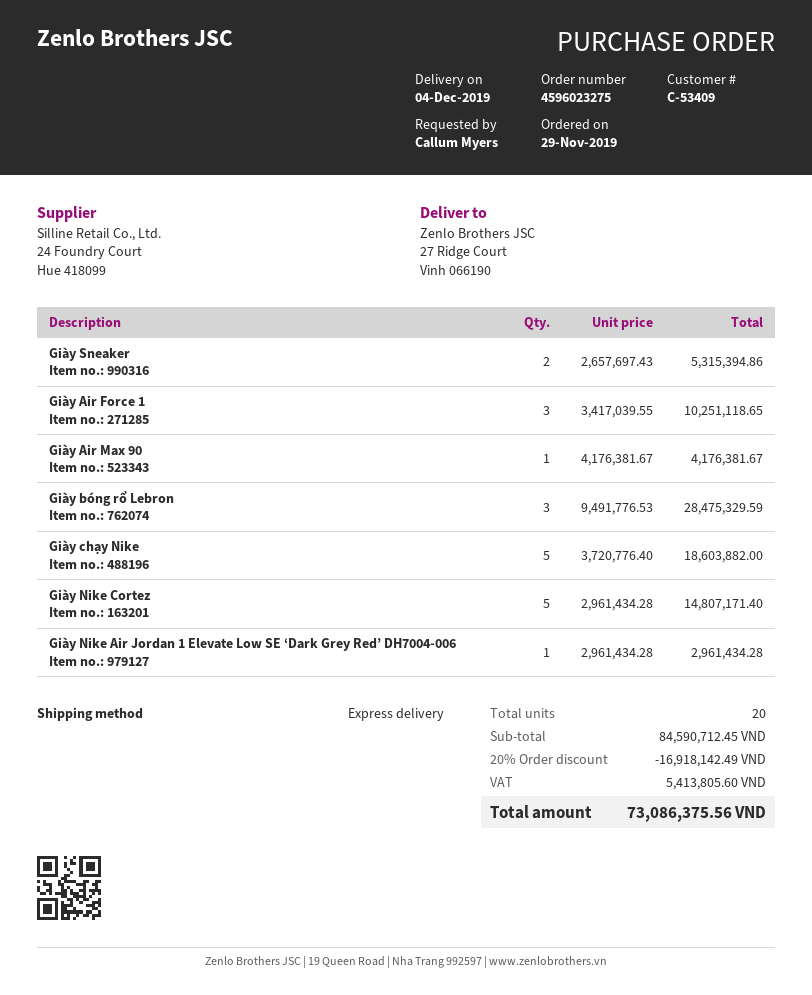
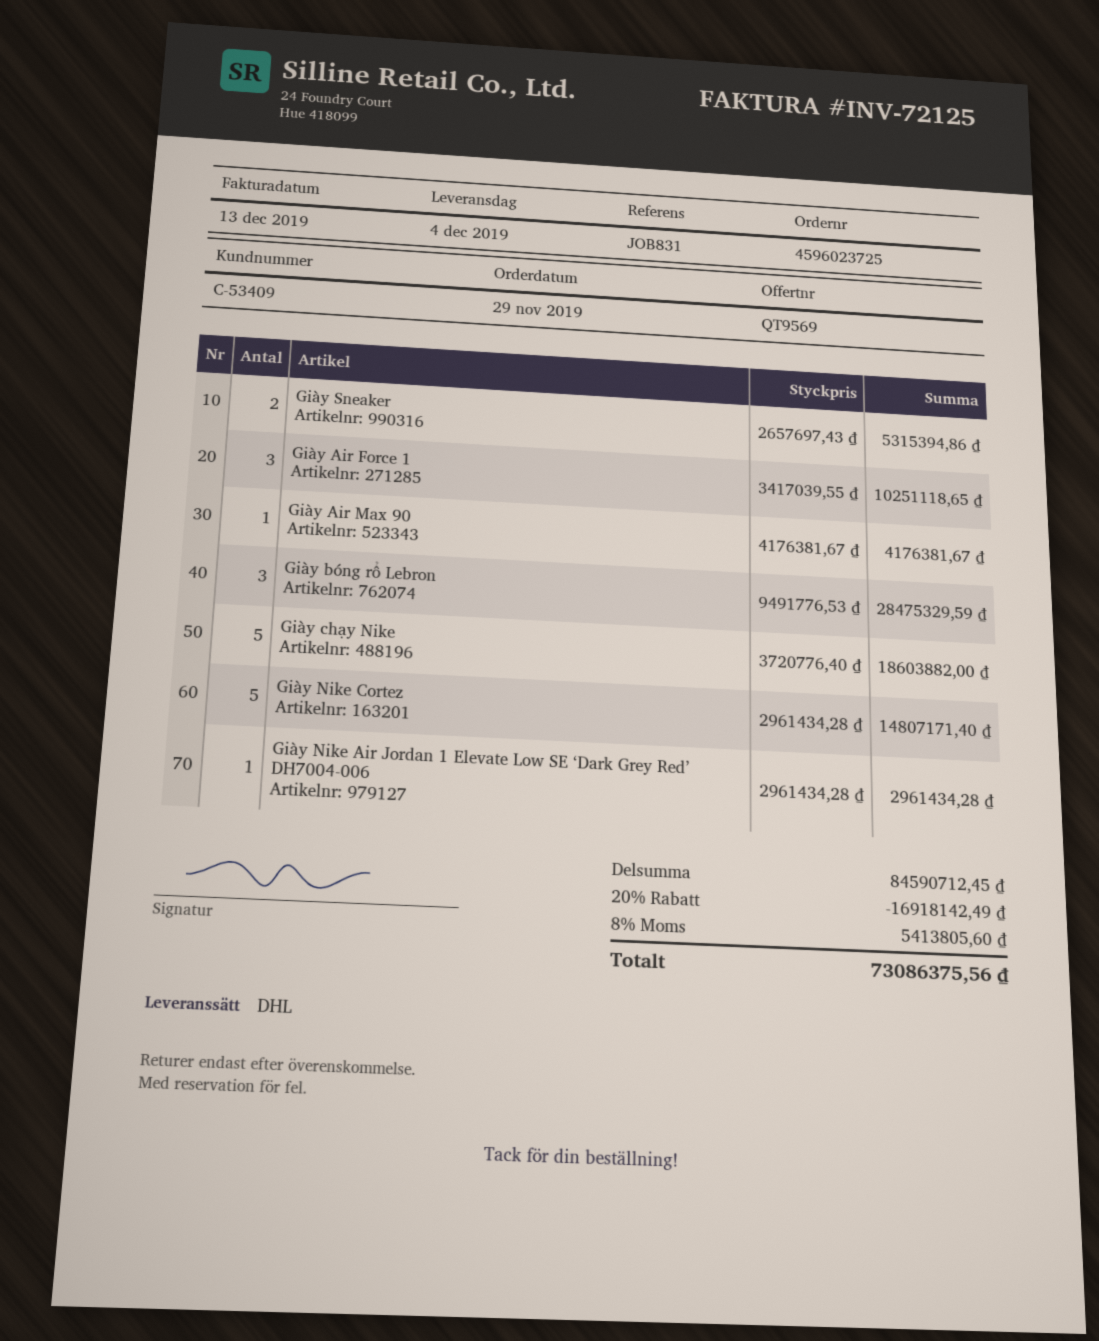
order number: 4596023275 -> 4596023725
shipping method: express -> DHL

